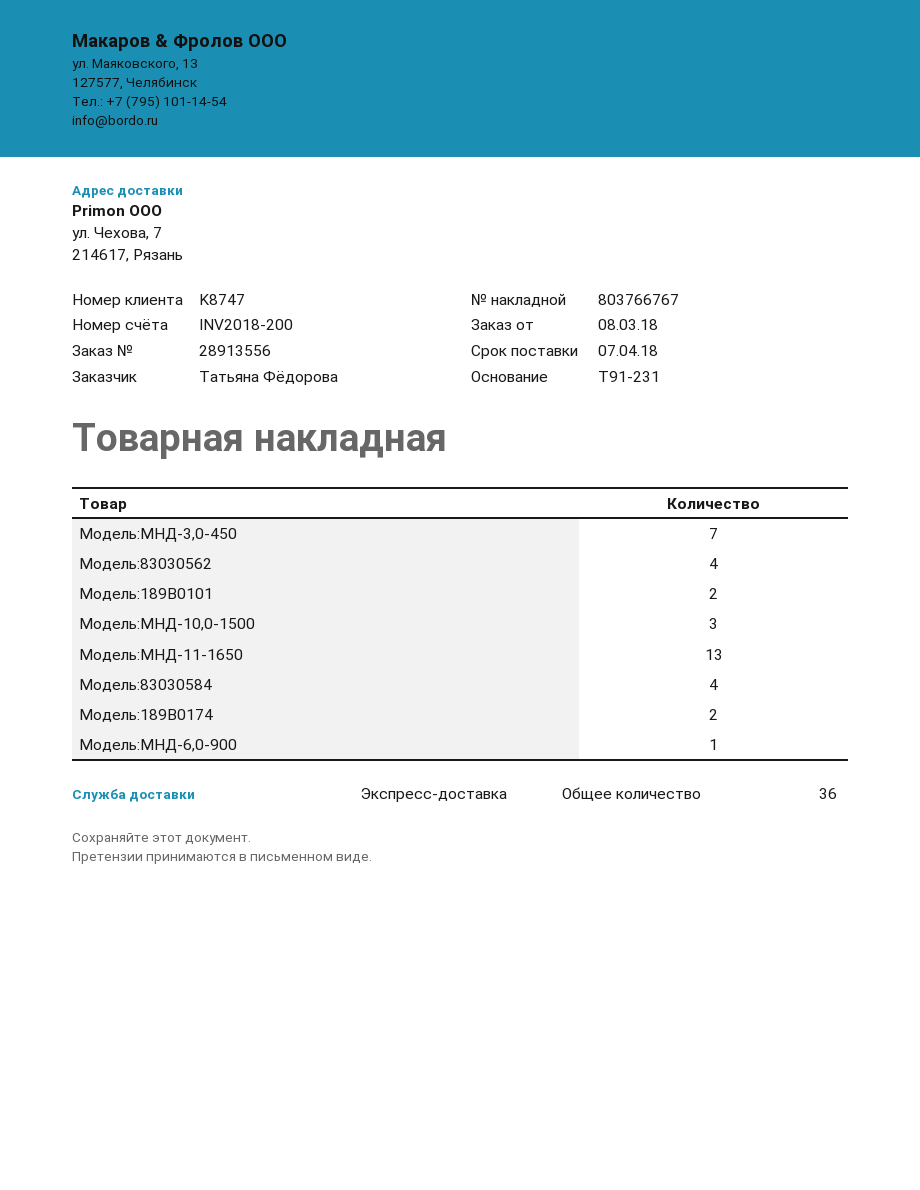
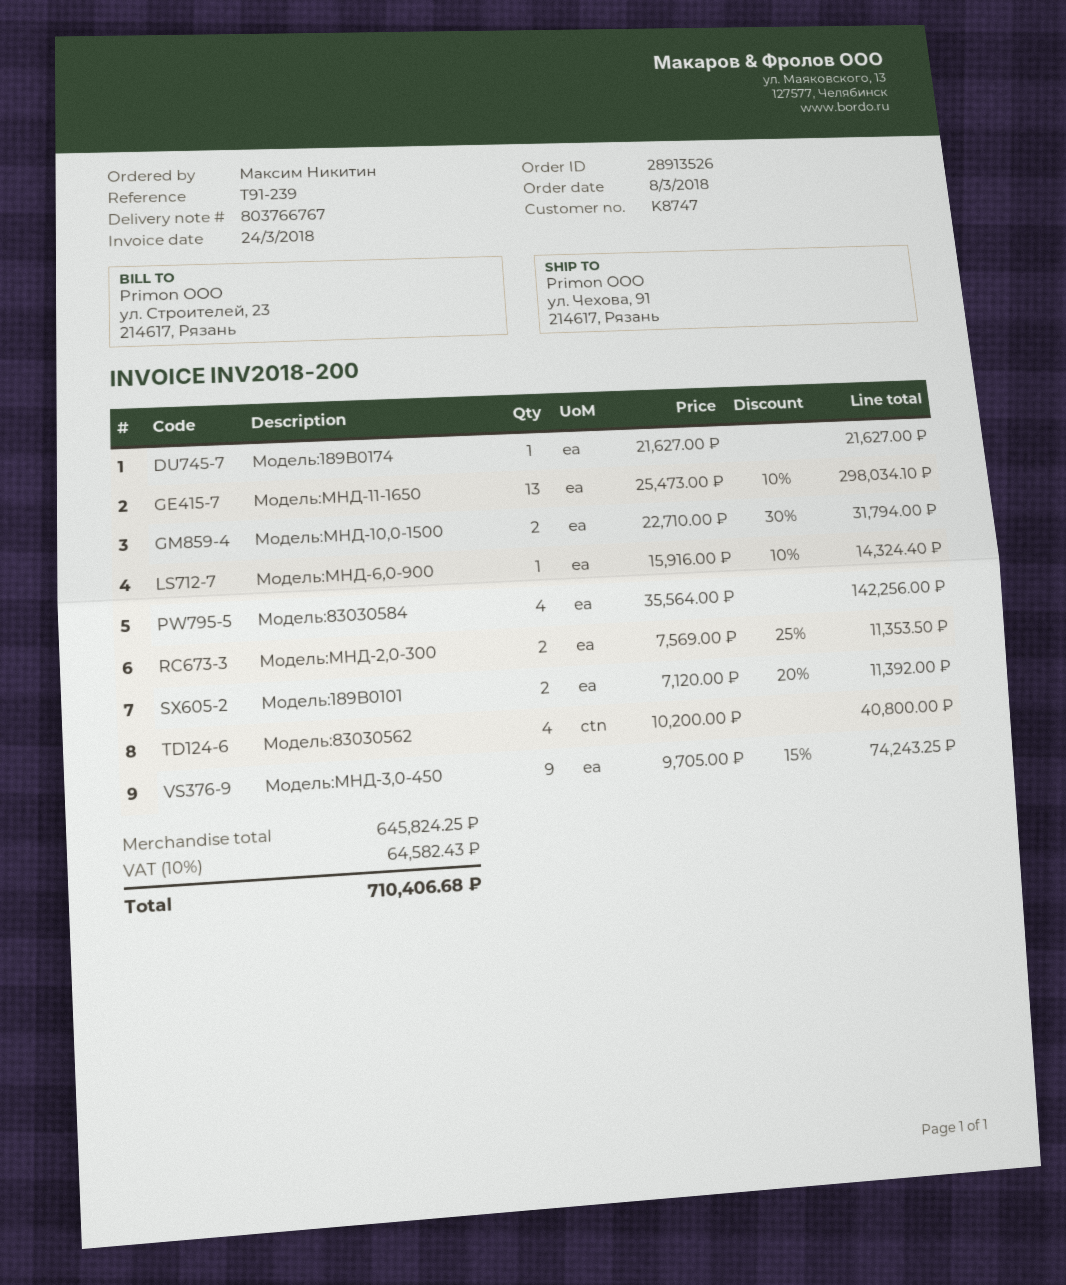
order number: 28913556 -> 28913526
reference: T91-231 -> T91-239
ordered by: Татьяна Фёдорова -> Максим Никитин
ship to: ул. Чехова, 7, 214617, Рязань -> ул. Чехова, 91, 214617, Рязань
Модель:МНД-3,0-450: 7 -> 9
Модель:МНД-10,0-1500: 3 -> 2
Модель:189B0174: 2 -> 1
Модель:МНД-2,0-300: none -> 2

